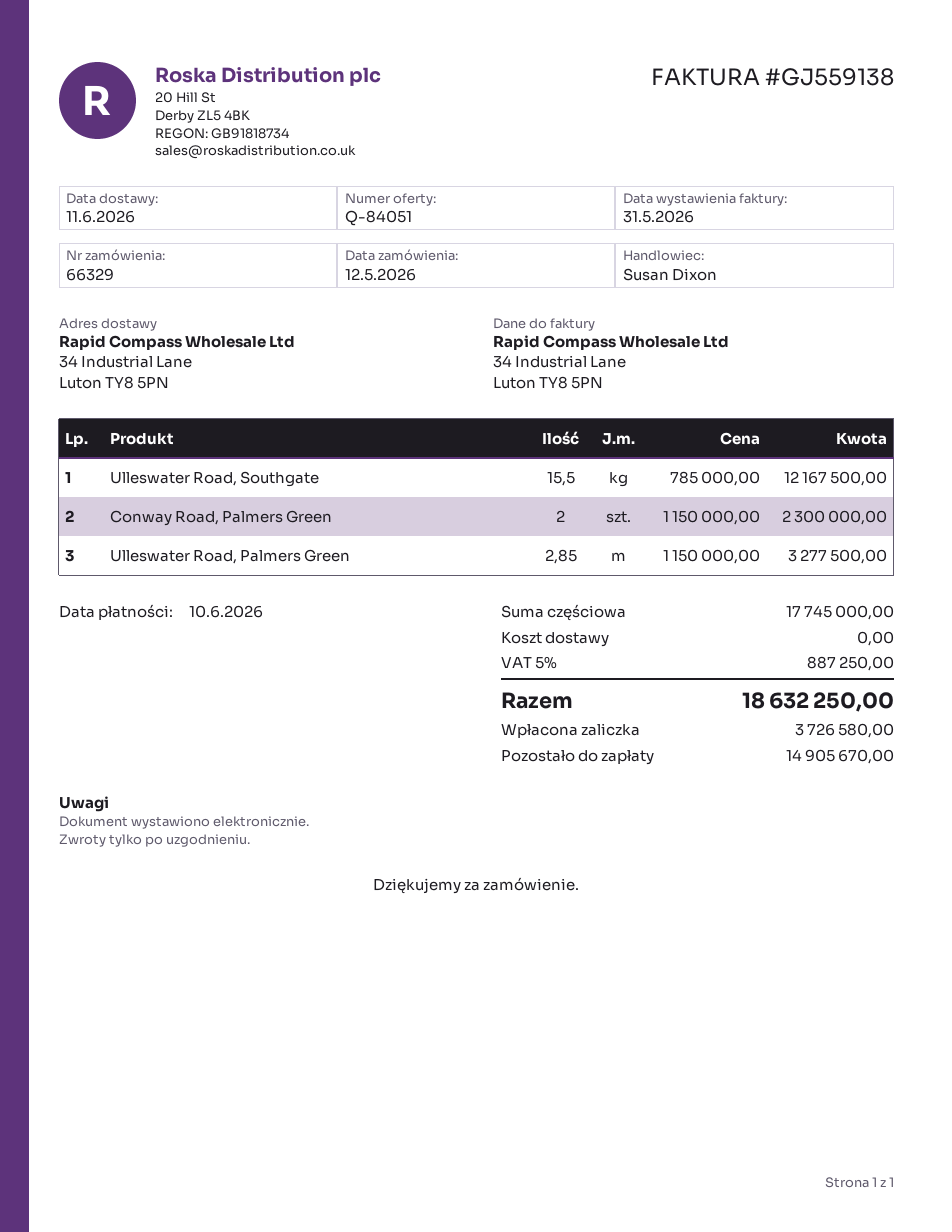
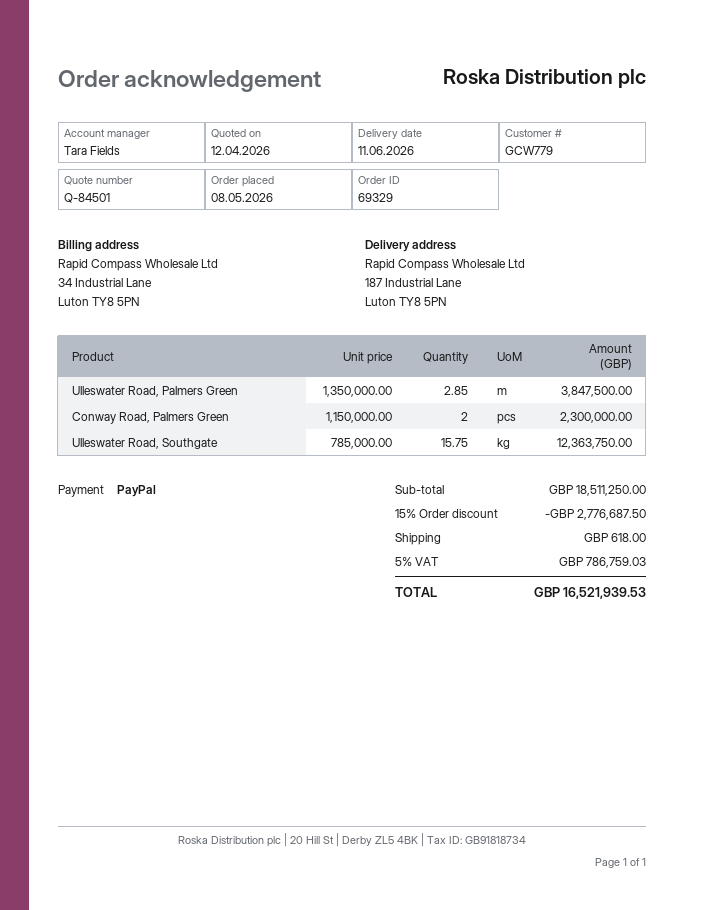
quote number: Q-84051 -> Q-84501
order number: 66329 -> 69329
order date: 2026-05-12 -> 2026-05-08
sales rep: Susan Dixon -> Tara Fields
ship to: 34 Industrial Lane, Luton TY8 5PN -> 187 Industrial Lane, Luton TY8 5PN
Ulleswater Road, Southgate: 15.5 x 785000.00 = 12167500.00 -> 15.75 x 785000.00 = 12363750.00
Ulleswater Road, Palmers Green: 2.85 x 1150000.00 = 3277500.00 -> 2.85 x 1350000.00 = 3847500.00
subtotal: 17745000.00 -> 18511250.00
discount: none -> 15% = 2776687.50
shipping: 0.00 -> 618.00
tax: 5% = 887250.00 -> 5% = 786759.03
total: 18632250.00 -> 16521939.53

